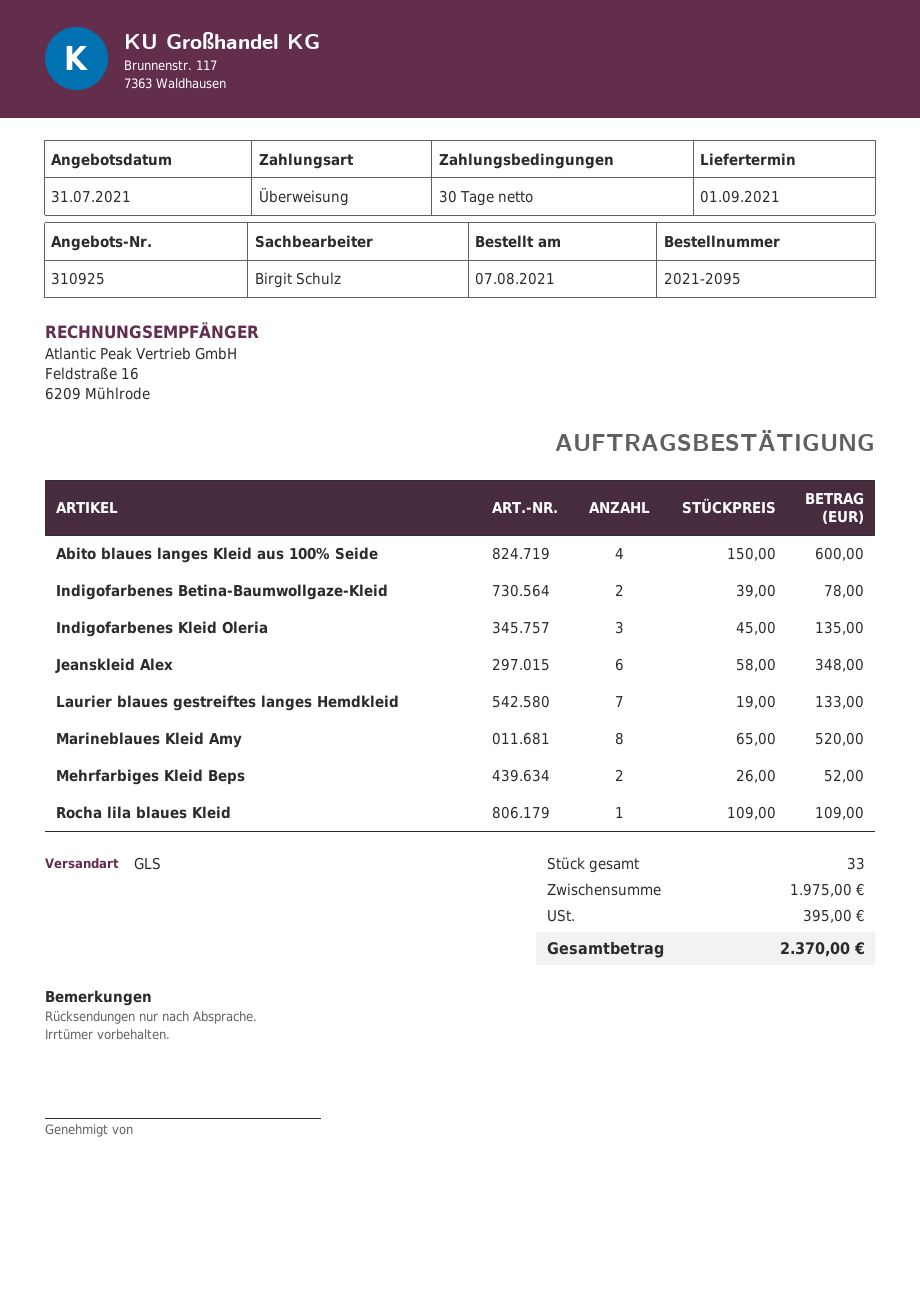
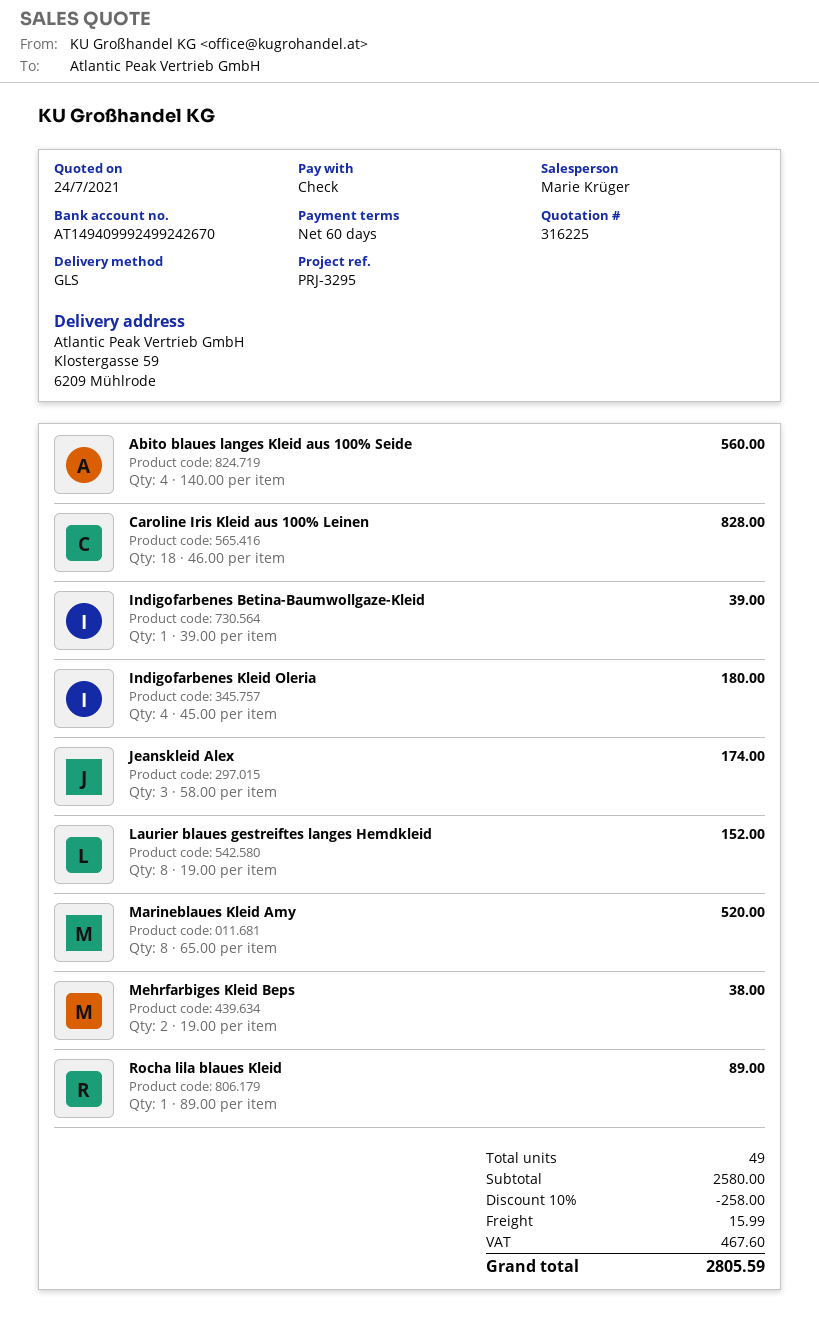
quote number: 310925 -> 316225
quote date: 2021-07-31 -> 2021-07-24
payment terms: 30 days -> 60 days
sales rep: Birgit Schulz -> Marie Krüger
payment method: bank transfer -> cheque
Abito blaues langes Kleid aus 100% Seide: 4 x 150.00 = 600.00 -> 4 x 140.00 = 560.00
Indigofarbenes Betina-Baumwollgaze-Kleid: 2 x 39.00 = 78.00 -> 1 x 39.00 = 39.00
Indigofarbenes Kleid Oleria: 3 x 45.00 = 135.00 -> 4 x 45.00 = 180.00
Jeanskleid Alex: 6 x 58.00 = 348.00 -> 3 x 58.00 = 174.00
Laurier blaues gestreiftes langes Hemdkleid: 7 x 19.00 = 133.00 -> 8 x 19.00 = 152.00
Mehrfarbiges Kleid Beps: 2 x 26.00 = 52.00 -> 2 x 19.00 = 38.00
Rocha lila blaues Kleid: 1 x 109.00 = 109.00 -> 1 x 89.00 = 89.00
Caroline Iris Kleid aus 100% Leinen: none -> 18 x 46.00 = 828.00
total quantity: 33 -> 49
subtotal: 1975.00 -> 2580.00
discount: none -> 10% = 258.00
shipping: none -> 15.99
tax: 395.00 -> 467.60
total: 2370.00 -> 2805.59

